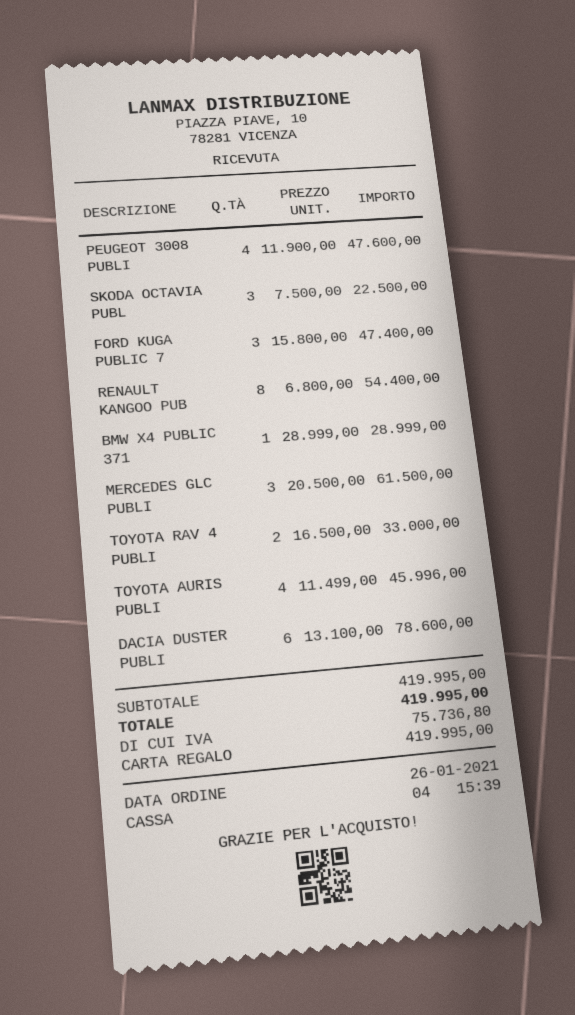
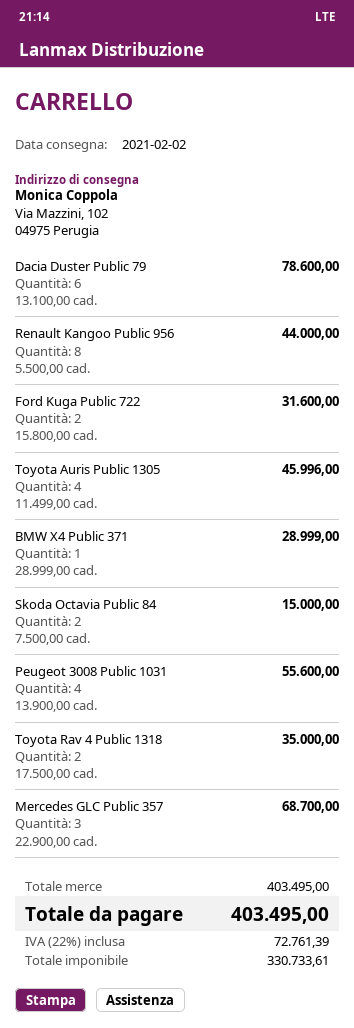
PEUGEOT 3008 PUBLI: 4 x 11900.00 = 47600.00 -> 4 x 13900.00 = 55600.00
SKODA OCTAVIA PUBL: 3 x 7500.00 = 22500.00 -> 2 x 7500.00 = 15000.00
FORD KUGA PUBLIC 7: 3 x 15800.00 = 47400.00 -> 2 x 15800.00 = 31600.00
RENAULT KANGOO PUB: 8 x 6800.00 = 54400.00 -> 8 x 5500.00 = 44000.00
MERCEDES GLC PUBLI: 3 x 20500.00 = 61500.00 -> 3 x 22900.00 = 68700.00
TOYOTA RAV 4 PUBLI: 2 x 16500.00 = 33000.00 -> 2 x 17500.00 = 35000.00
subtotal: 419995.00 -> 403495.00
tax: 75736.80 -> 72761.39
total: 419995.00 -> 403495.00

